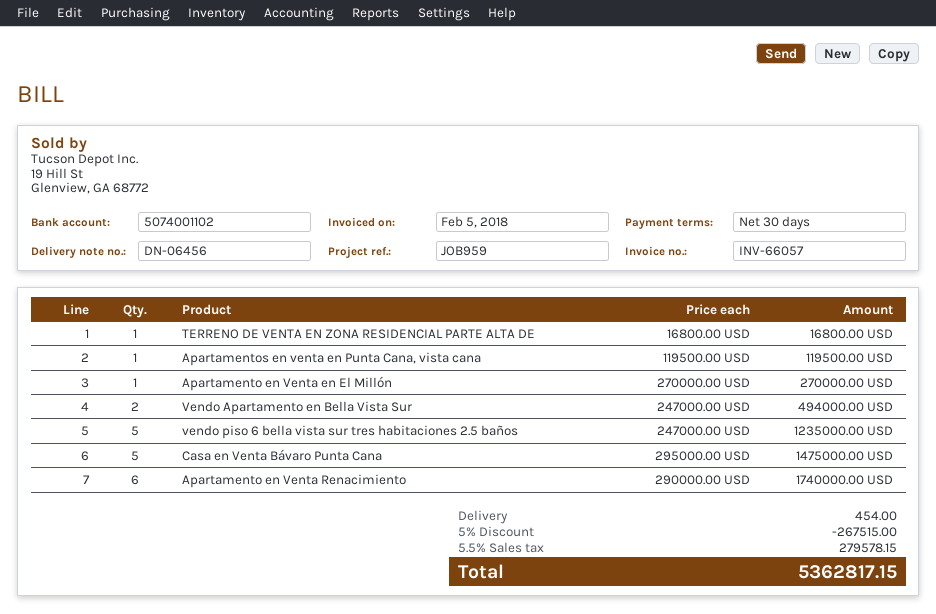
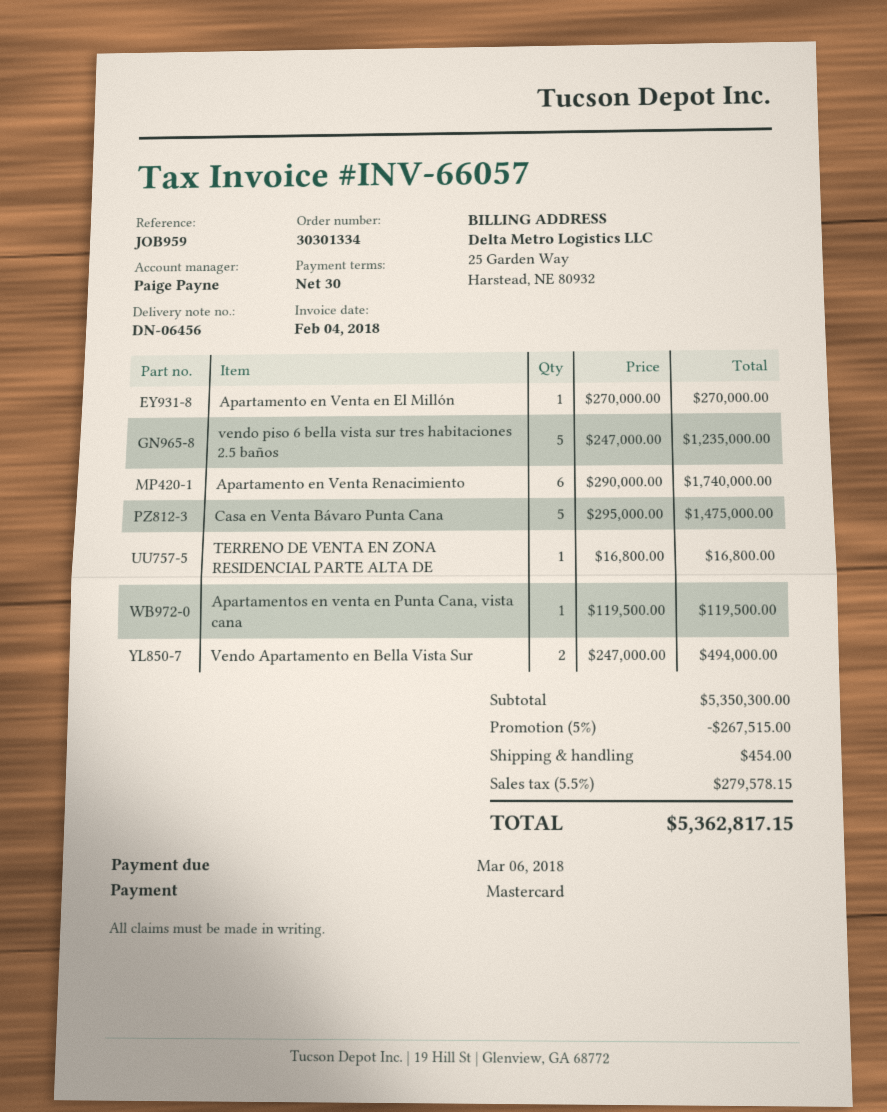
invoice date: 2018-02-05 -> 2018-02-04

